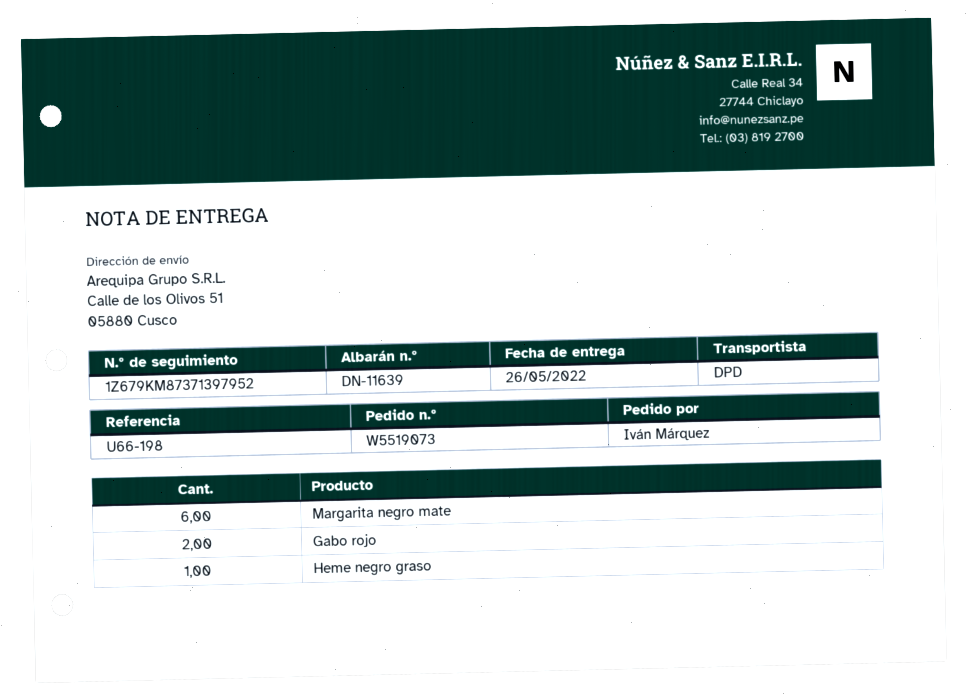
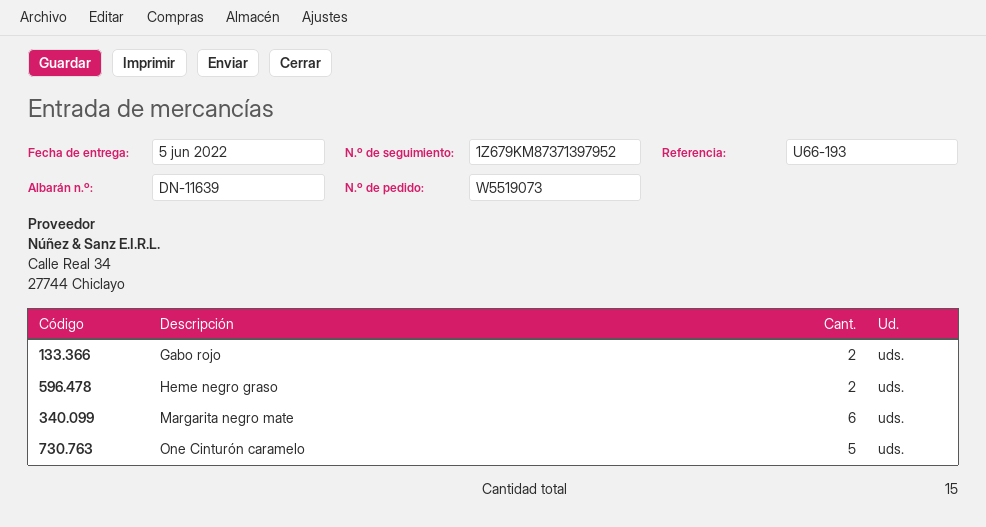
delivery date: 2022-05-26 -> 2022-06-05
reference: U66-198 -> U66-193
Heme negro graso: 1 -> 2
One Cinturón caramelo: none -> 5

